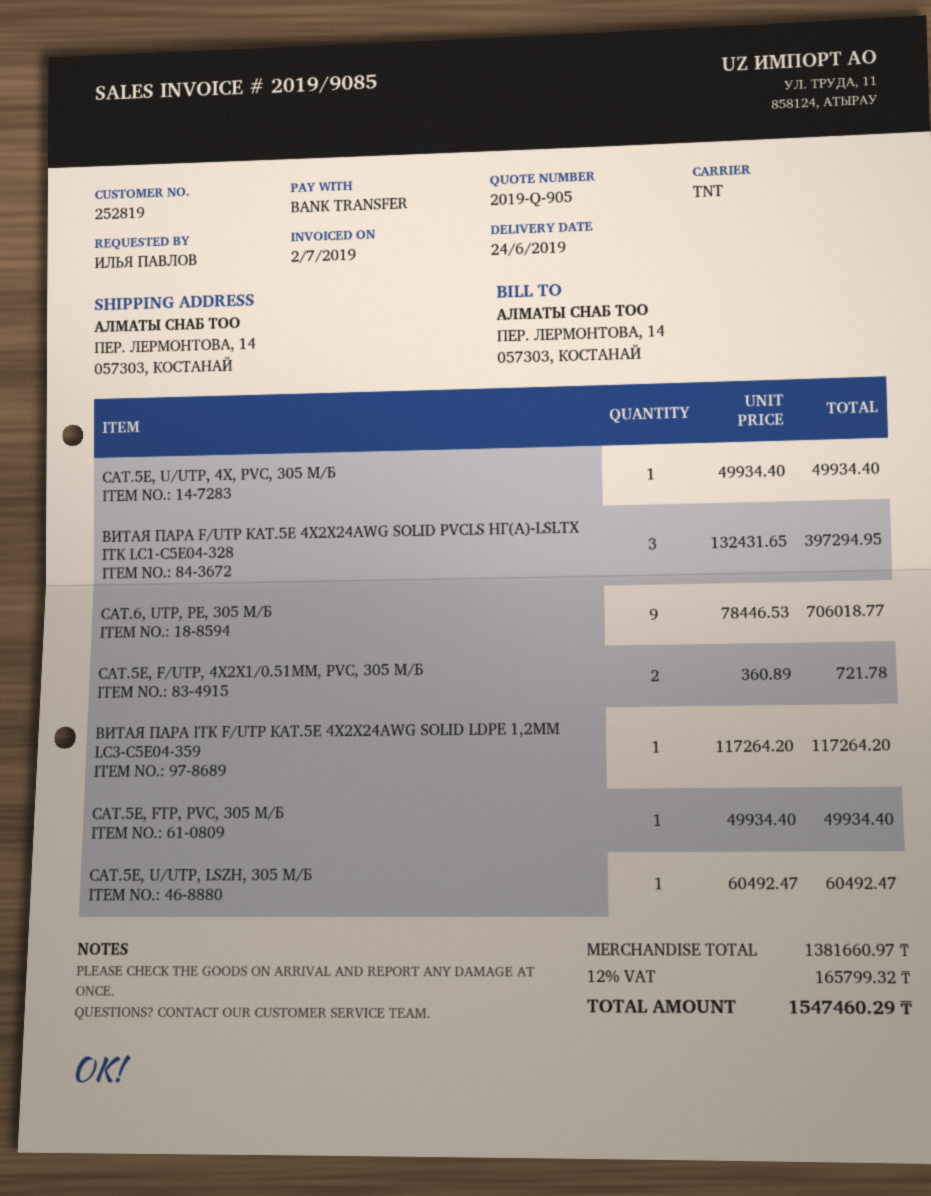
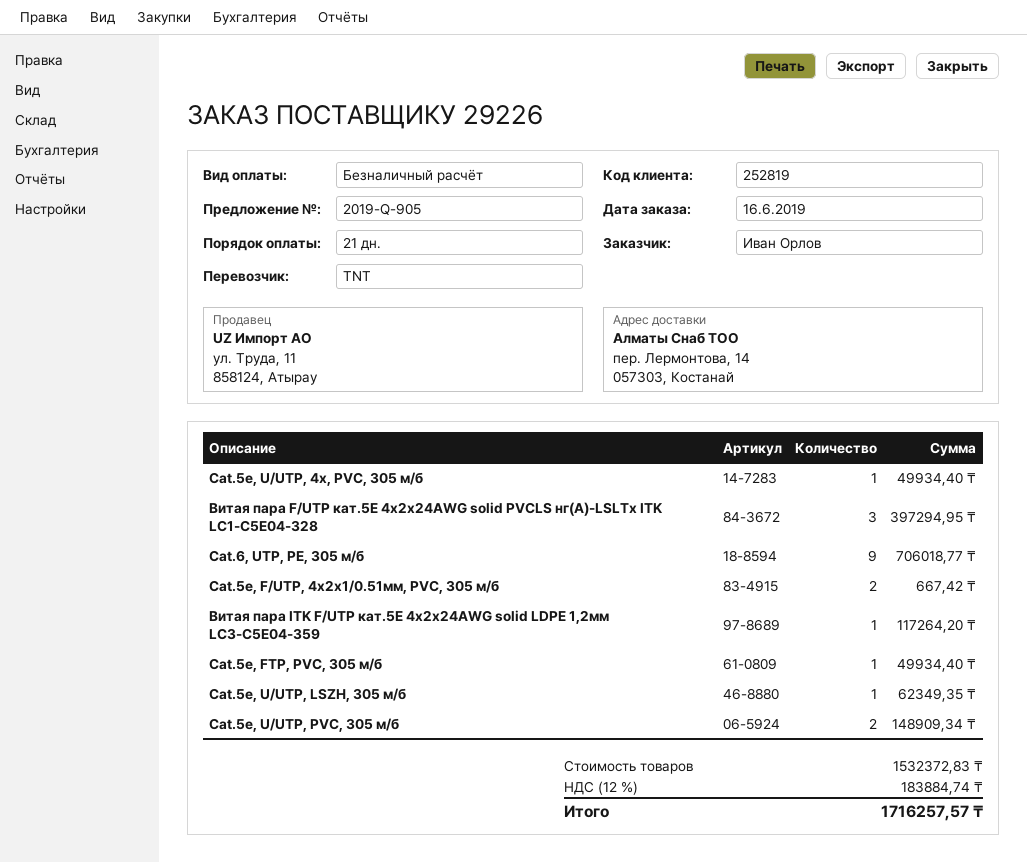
ordered by: ИЛЬЯ ПАВЛОВ -> Иван Орлов
CAT.5E, F/UTP, 4X2X1/0.51ММ, PVC, 305 М/Б: 2 for 721.78 -> 2 for 667.42
CAT.5E, U/UTP, LSZH, 305 М/Б: 1 for 60492.47 -> 1 for 62349.35
Cat.5e, U/UTP, PVC, 305 м/б: none -> 2 for 148909.34
subtotal: 1381660.97 -> 1532372.83
tax: 12% = 165799.32 -> 12% = 183884.74
total: 1547460.29 -> 1716257.57

